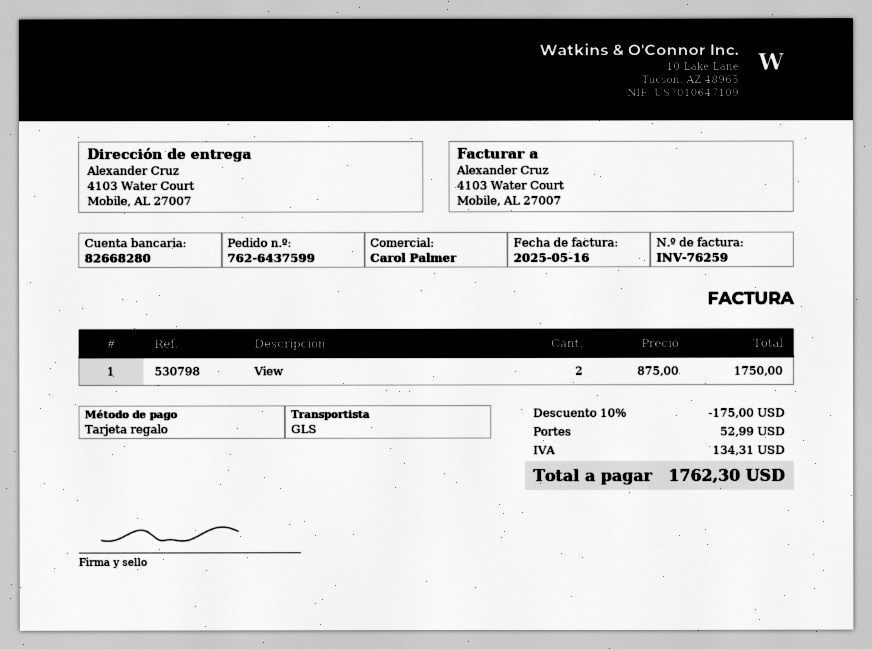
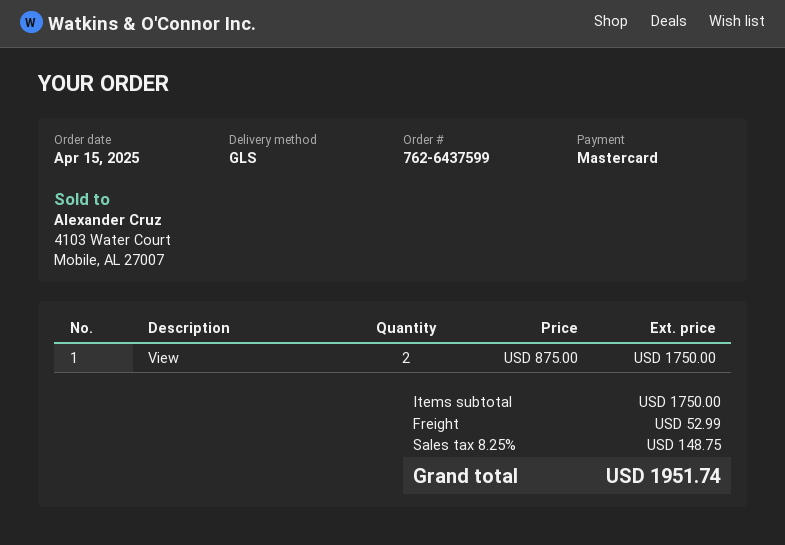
payment method: gift card -> Mastercard
discount: 10% = 175.00 -> none
tax: 134.31 -> 148.75
total: 1762.30 -> 1951.74

